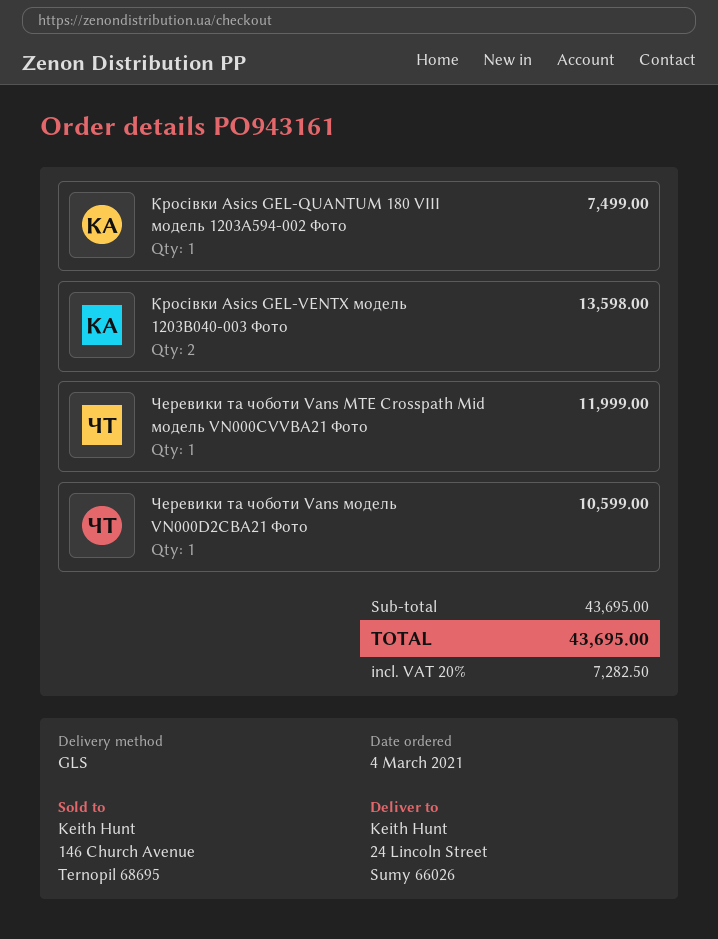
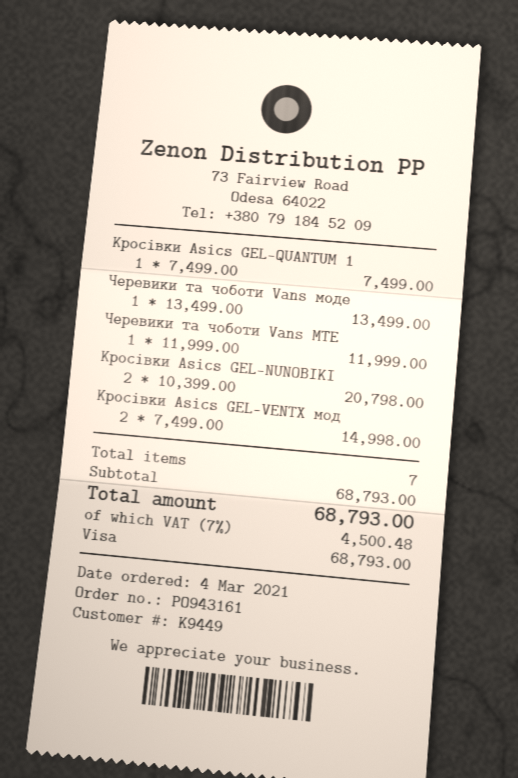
Кросівки Asics GEL-VENTX модель 1203B040-003 Фото: 2 for 13598.00 -> 2 for 14998.00
Черевики та чоботи Vans модель VN000D2CBA21 Фото: 1 for 10599.00 -> 1 for 13499.00
Кросівки Asics GEL-NUNOBIKI: none -> 2 for 20798.00
subtotal: 43695.00 -> 68793.00
tax: 20% = 7282.50 -> 7% = 4500.48
total: 43695.00 -> 68793.00

